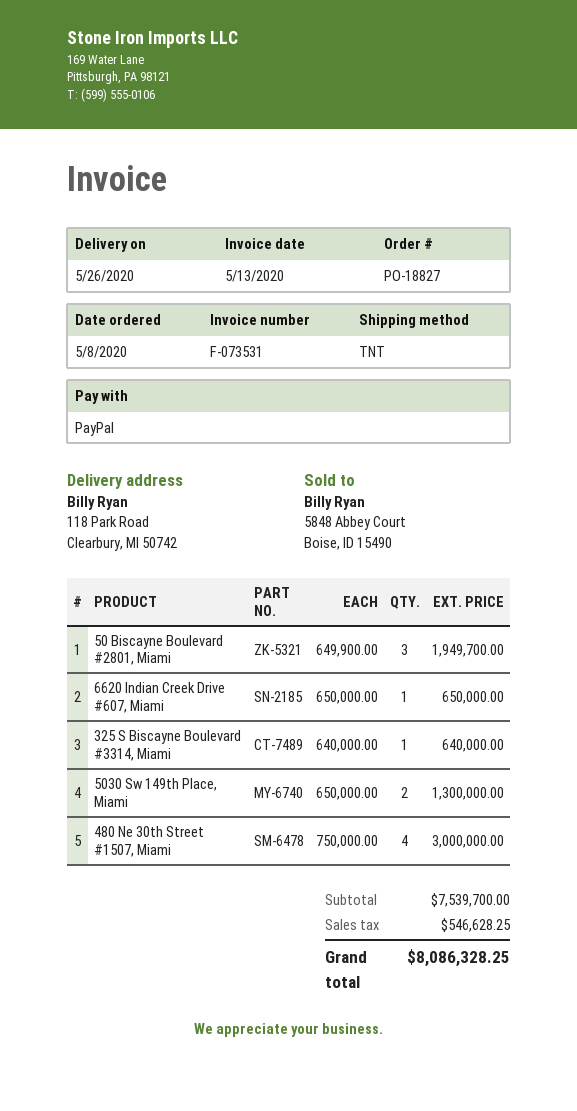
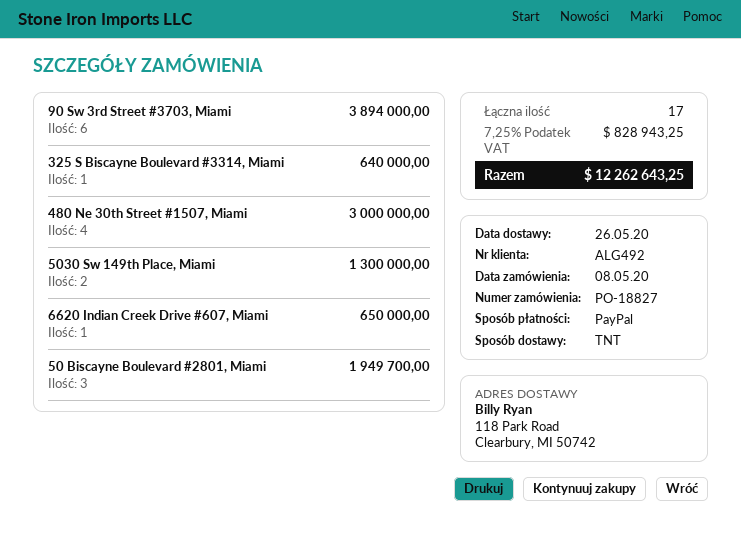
90 Sw 3rd Street #3703, Miami: none -> 6 for 3894000.00
tax: 546628.25 -> 828943.25
total: 8086328.25 -> 12262643.25

